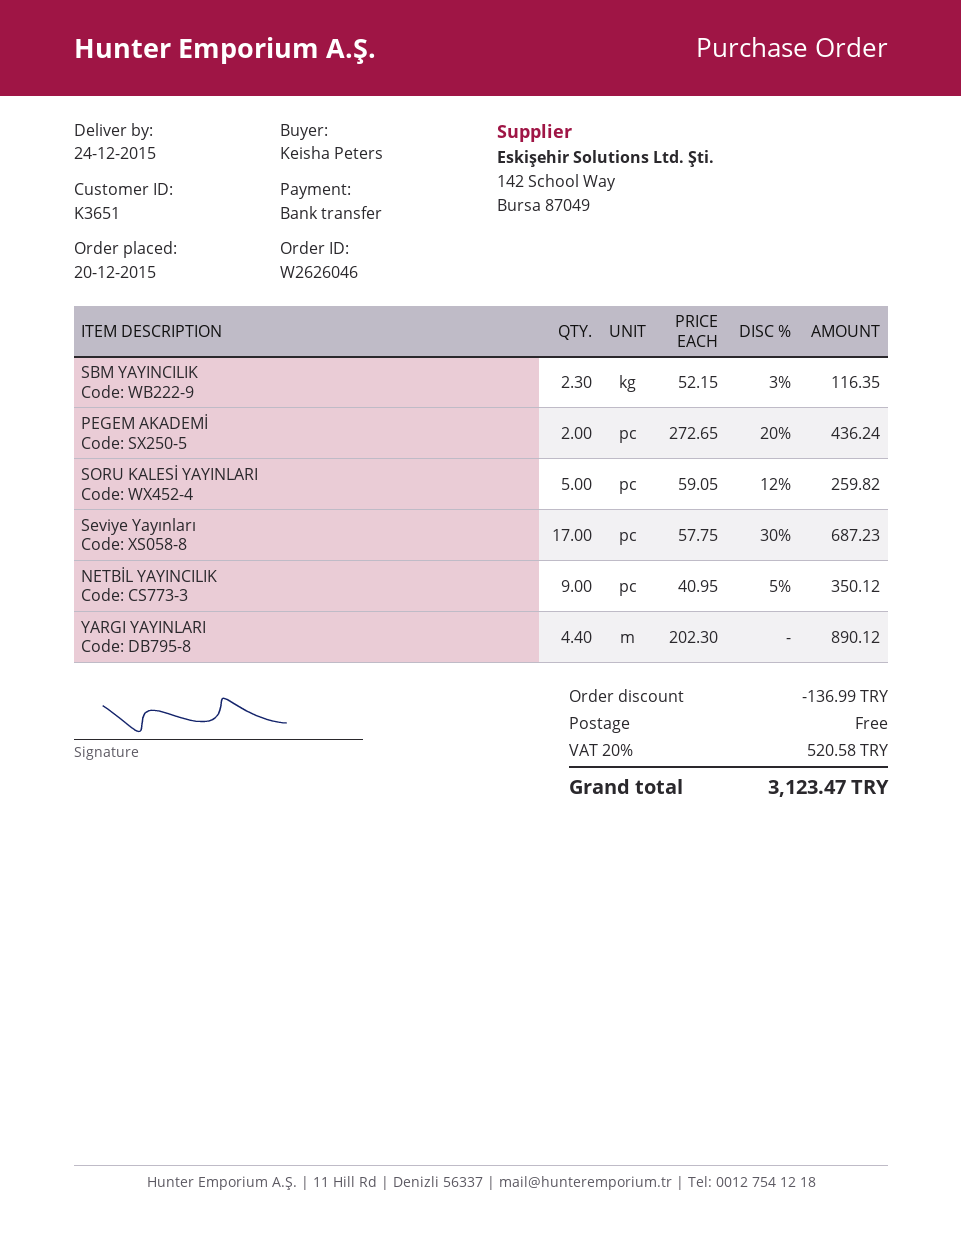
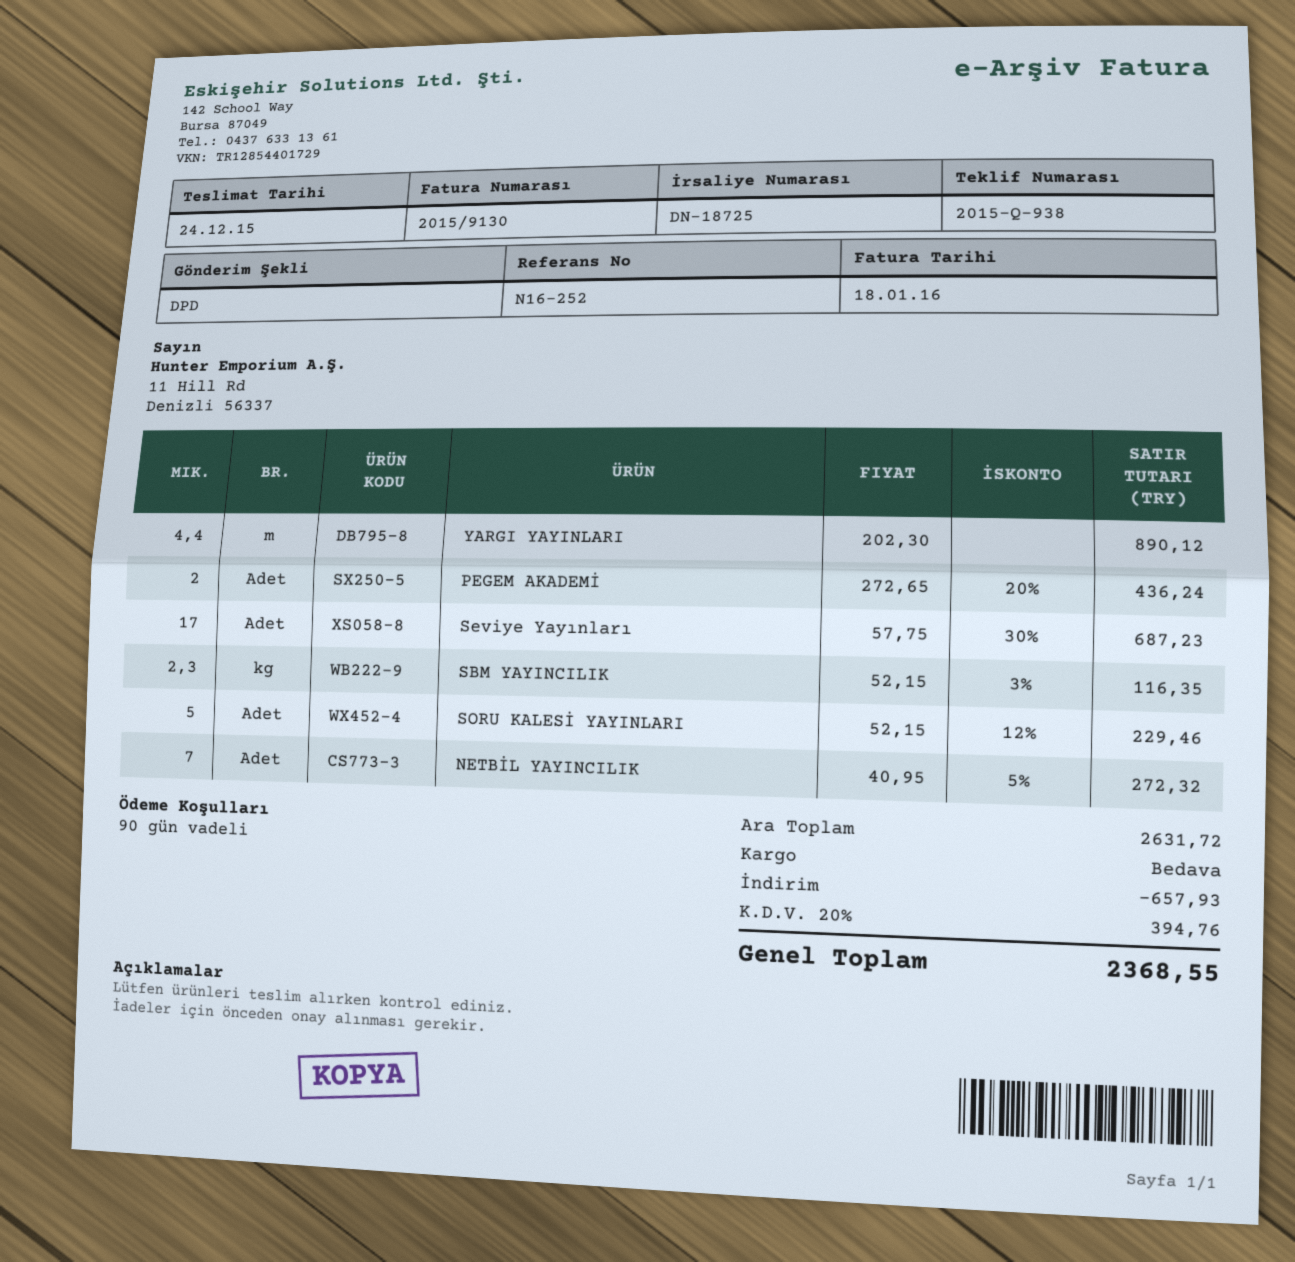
SORU KALESİ YAYINLARI: 5 x 59.05 - 12% = 259.82 -> 5 x 52.15 - 12% = 229.46
NETBİL YAYINCILIK: 9 x 40.95 - 5% = 350.12 -> 7 x 40.95 - 5% = 272.32
discount: 136.99 -> 657.93
tax: 20% = 520.58 -> 20% = 394.76
total: 3123.47 -> 2368.55

